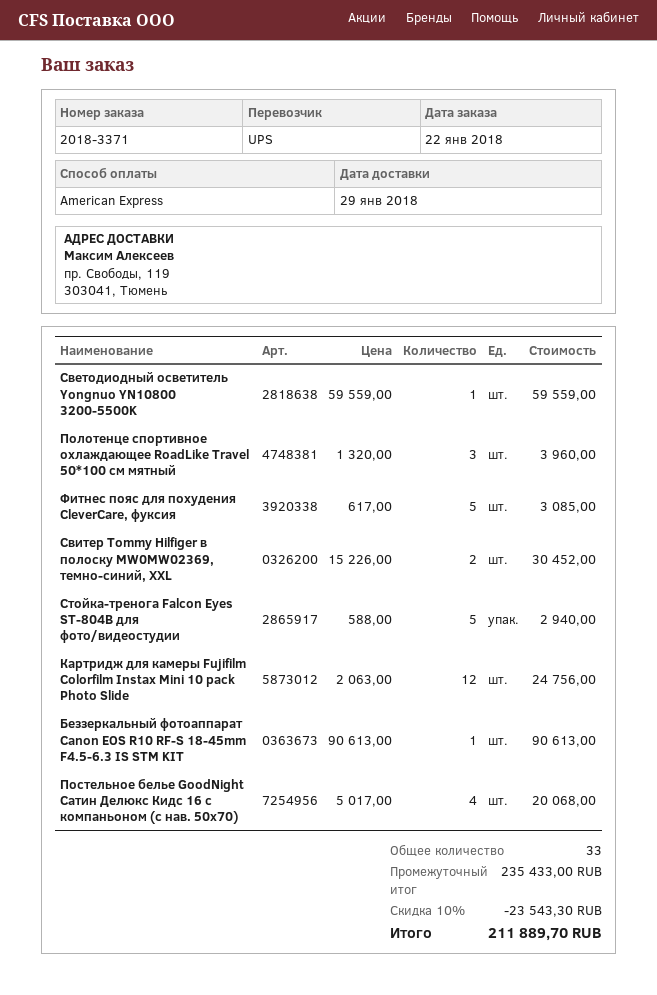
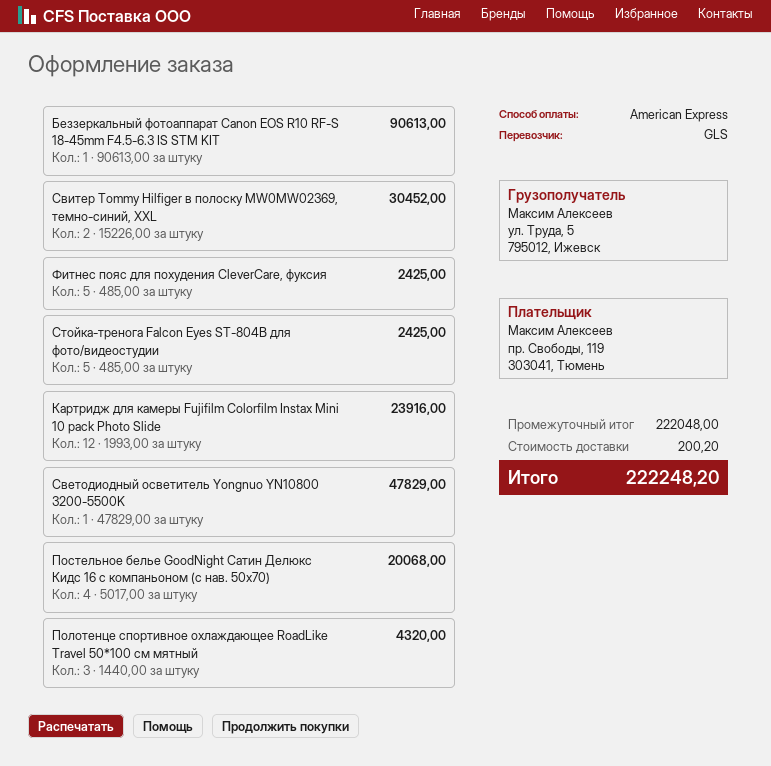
shipping method: UPS -> GLS
ship to: пр. Свободы, 119, 303041, Тюмень -> ул. Труда, 5, 795012, Ижевск
Светодиодный осветитель Yongnuo YN10800 3200-5500K: 1 x 59559.00 = 59559.00 -> 1 x 47829.00 = 47829.00
Полотенце спортивное охлаждающее RoadLike Travel 50*100 см мятный: 3 x 1320.00 = 3960.00 -> 3 x 1440.00 = 4320.00
Фитнес пояс для похудения CleverCare, фуксия: 5 x 617.00 = 3085.00 -> 5 x 485.00 = 2425.00
Стойка-тренога Falcon Eyes ST-804B для фото/видеостудии: 5 x 588.00 = 2940.00 -> 5 x 485.00 = 2425.00
Картридж для камеры Fujifilm Colorfilm Instax Mini 10 pack Photo Slide: 12 x 2063.00 = 24756.00 -> 12 x 1993.00 = 23916.00
subtotal: 235433.00 -> 222048.00
discount: 10% = 23543.30 -> none
shipping: none -> 200.20
total: 211889.70 -> 222248.20

